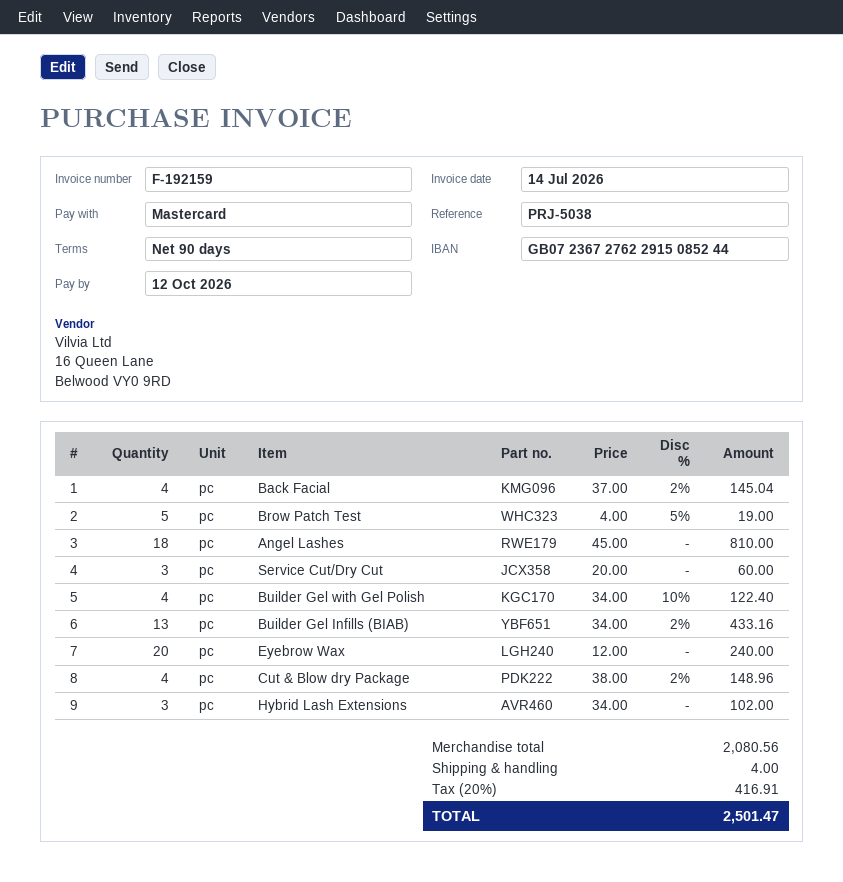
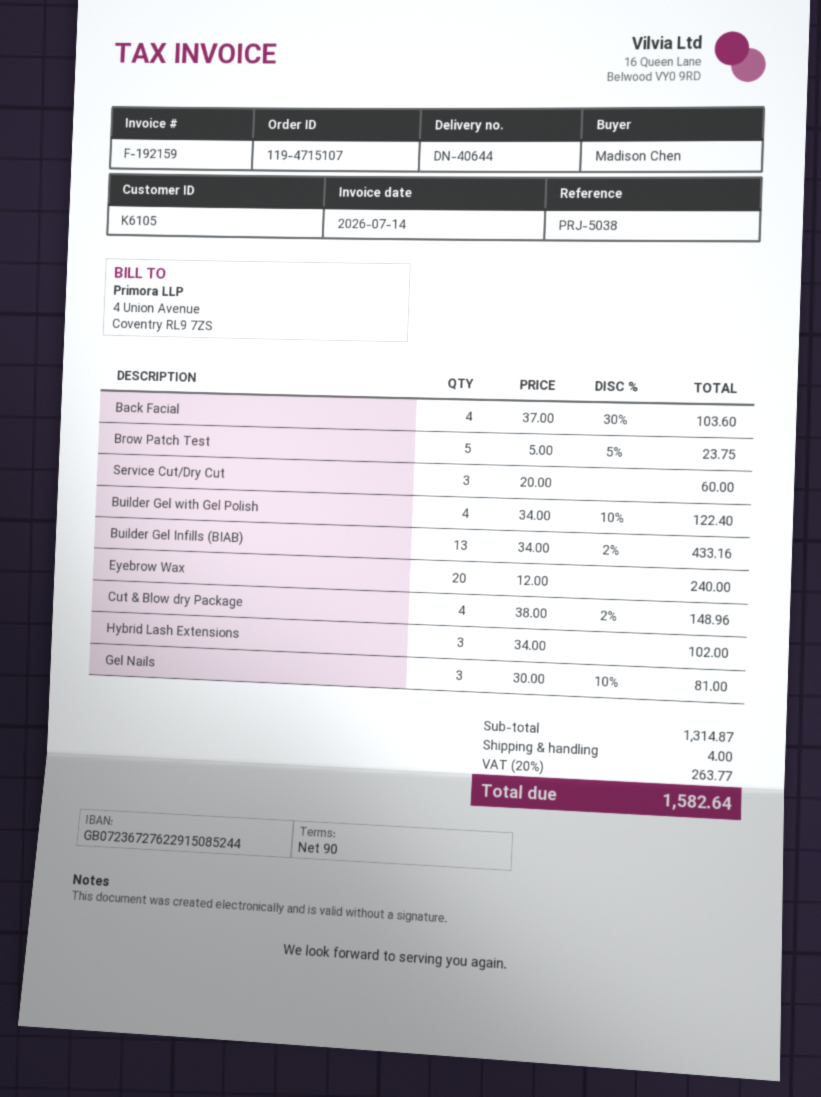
Back Facial: 4 x 37.00 - 2% = 145.04 -> 4 x 37.00 - 30% = 103.60
Brow Patch Test: 5 x 4.00 - 5% = 19.00 -> 5 x 5.00 - 5% = 23.75
Angel Lashes: 18 x 45.00 = 810.00 -> none
Gel Nails: none -> 3 x 30.00 - 10% = 81.00
subtotal: 2080.56 -> 1314.87
tax: 20% = 416.91 -> 20% = 263.77
total: 2501.47 -> 1582.64

